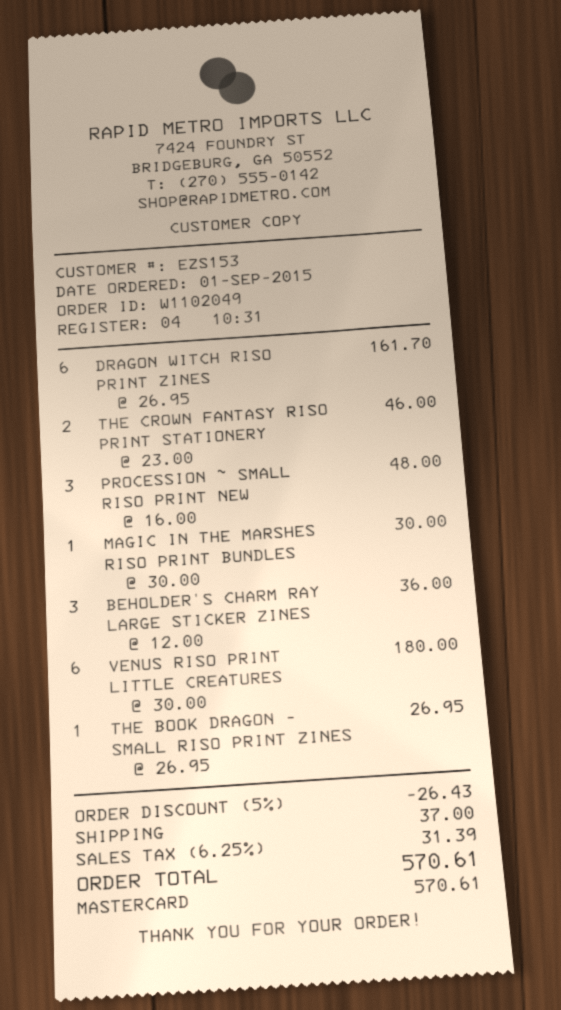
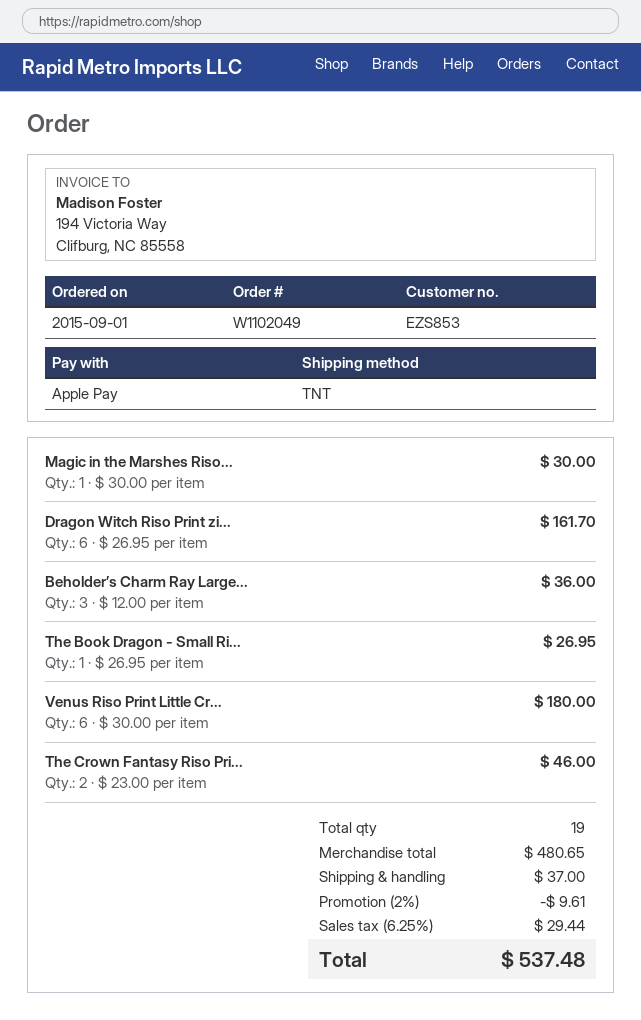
customer number: EZS153 -> EZS853
payment method: Mastercard -> Apple Pay
PROCESSION ~ SMALL RISO PRINT NEW: 3 x 16.00 = 48.00 -> none
discount: 5% = 26.43 -> 2% = 9.61
tax: 6.25% = 31.39 -> 6.25% = 29.44
total: 570.61 -> 537.48

